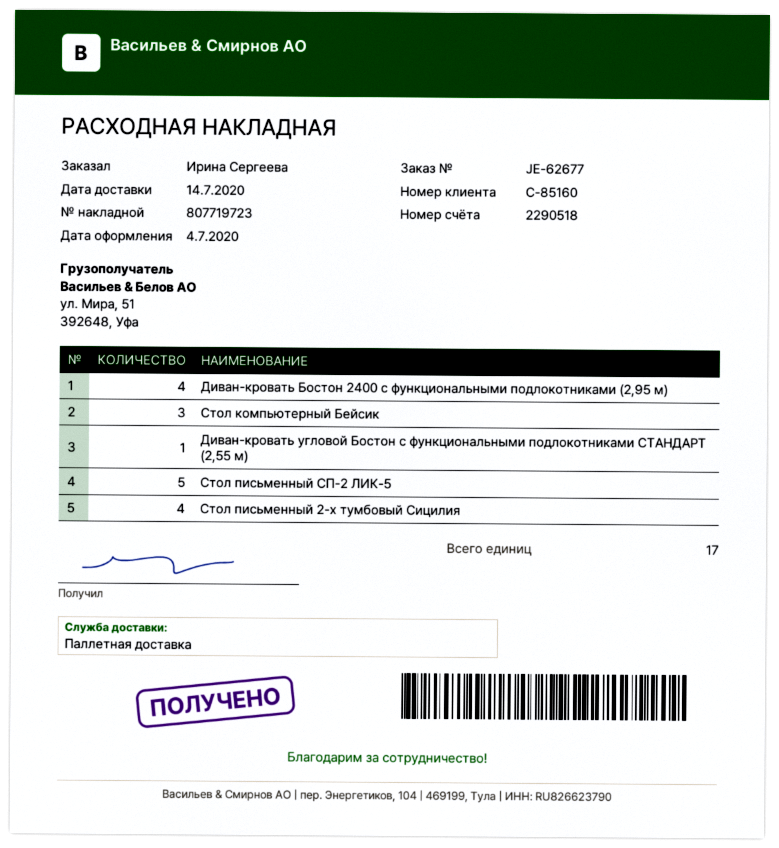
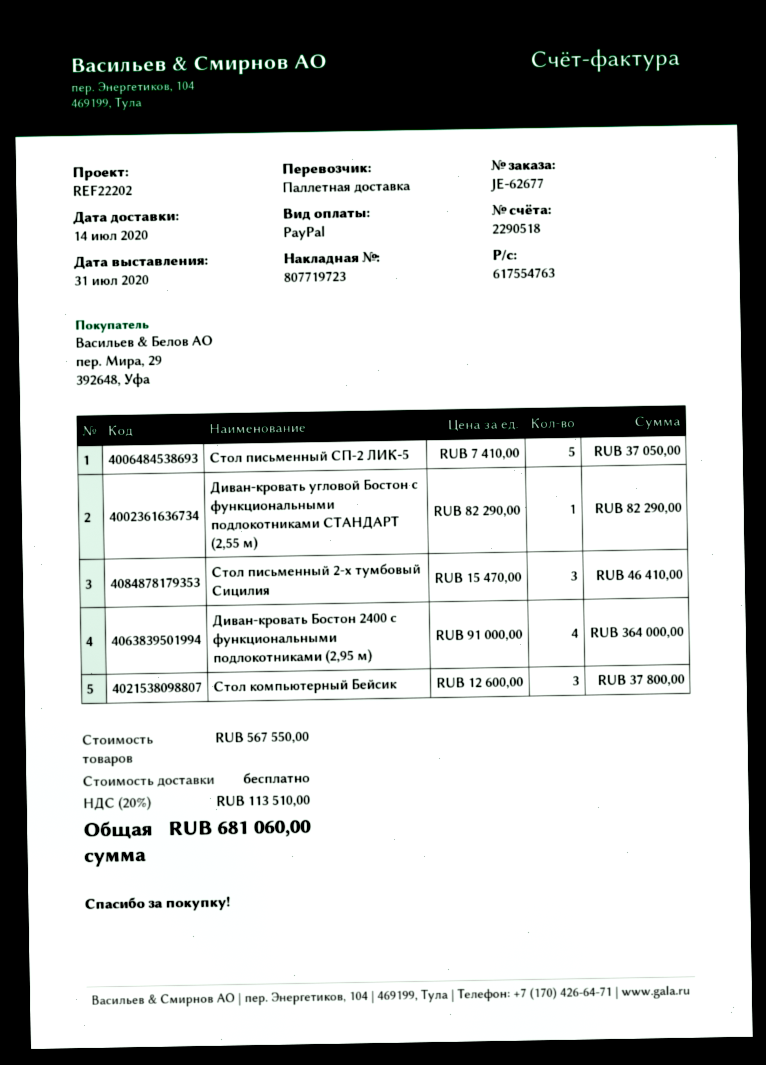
Стол письменный 2-х тумбовый Сицилия: 4 -> 3

